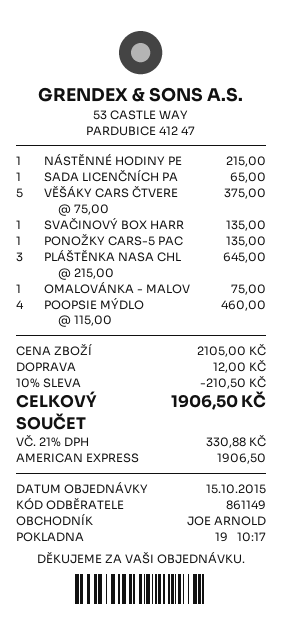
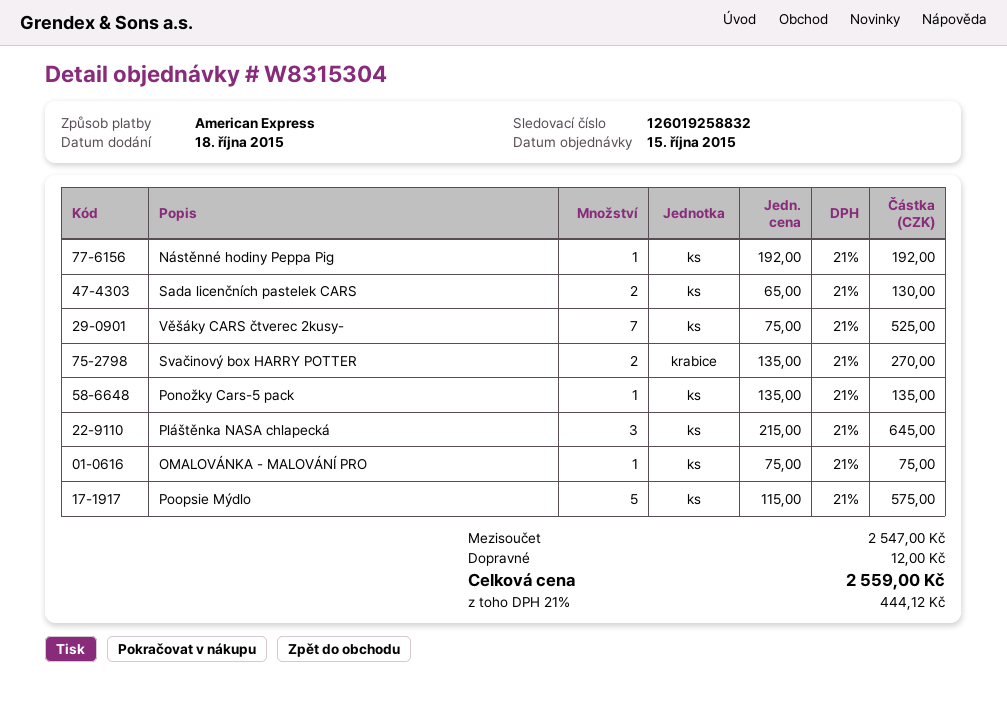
NÁSTĚNNÉ HODINY PE: 1 x 215.00 = 215.00 -> 1 x 192.00 = 192.00
SADA LICENČNÍCH PA: 1 x 65.00 = 65.00 -> 2 x 65.00 = 130.00
VĚŠÁKY CARS ČTVERE: 5 x 75.00 = 375.00 -> 7 x 75.00 = 525.00
SVAČINOVÝ BOX HARR: 1 x 135.00 = 135.00 -> 2 x 135.00 = 270.00
POOPSIE MÝDLO: 4 x 115.00 = 460.00 -> 5 x 115.00 = 575.00
subtotal: 2105.00 -> 2547.00
discount: 10% = 210.50 -> none
tax: 21% = 330.88 -> 21% = 444.12
total: 1906.50 -> 2559.00

